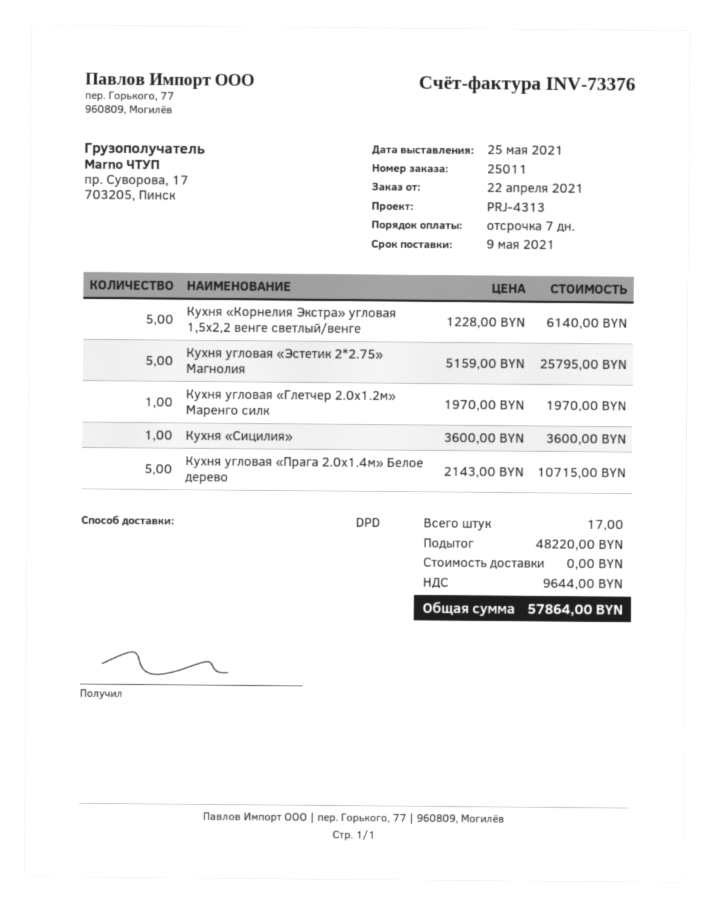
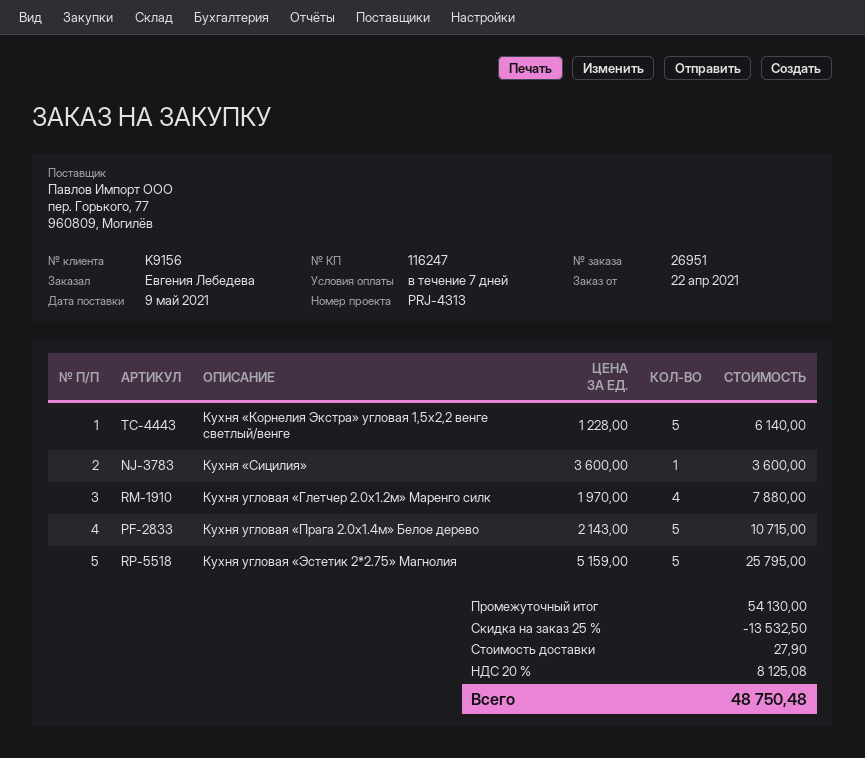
order number: 25011 -> 26951
Кухня угловая «Глетчер 2.0х1.2м» Маренго силк: 1 x 1970.00 = 1970.00 -> 4 x 1970.00 = 7880.00
subtotal: 48220.00 -> 54130.00
discount: none -> 25% = 13532.50
shipping: 0.00 -> 27.90
tax: 9644.00 -> 8125.08
total: 57864.00 -> 48750.48

